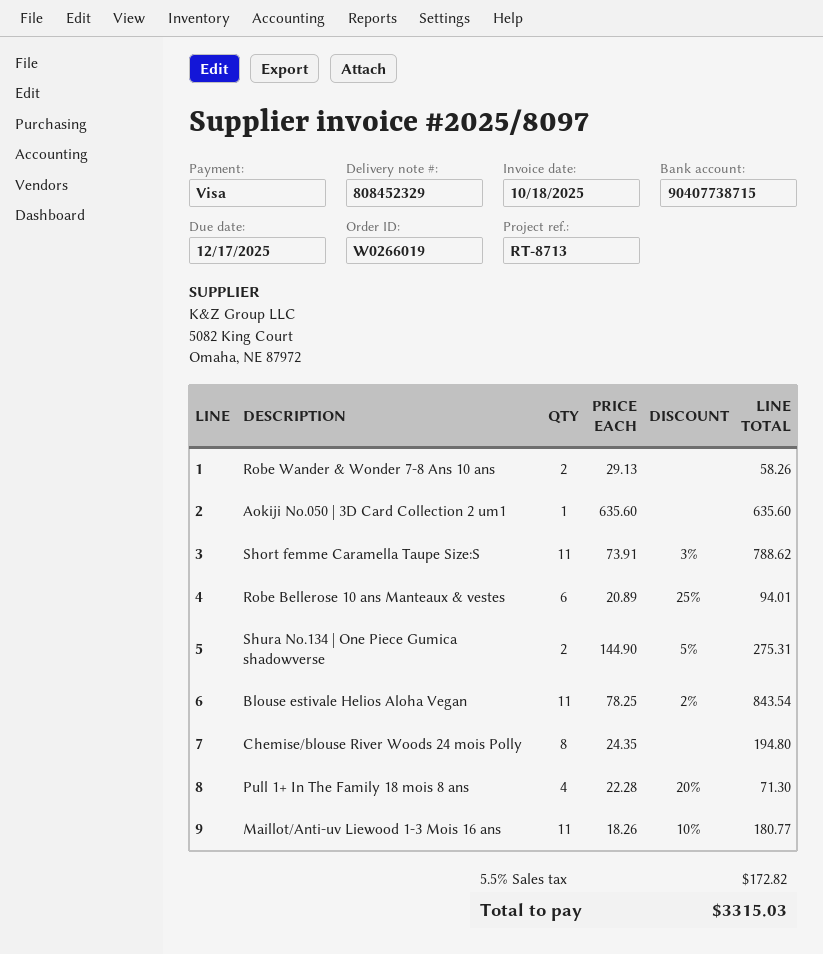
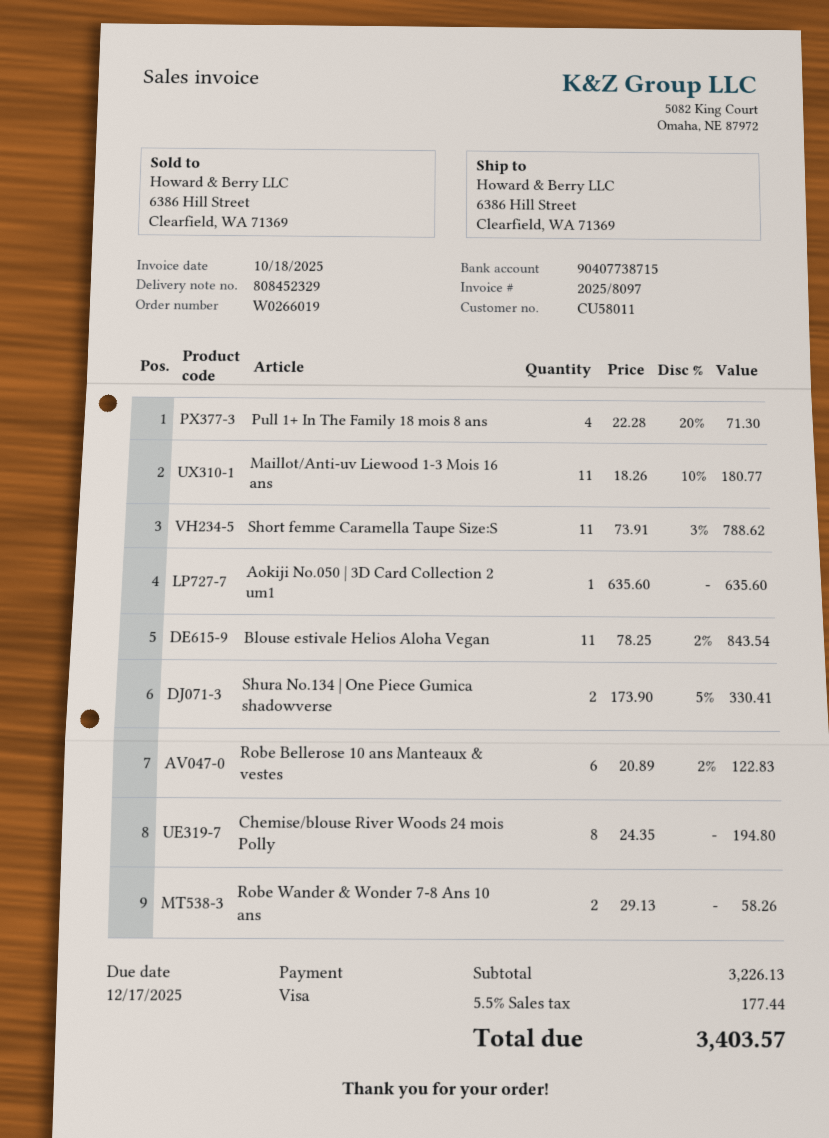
Robe Bellerose 10 ans Manteaux & vestes: 6 x 20.89 - 25% = 94.01 -> 6 x 20.89 - 2% = 122.83
Shura No.134 | One Piece Gumica shadowverse: 2 x 144.90 - 5% = 275.31 -> 2 x 173.90 - 5% = 330.41
tax: 5.5% = 172.82 -> 5.5% = 177.44
total: 3315.03 -> 3403.57

